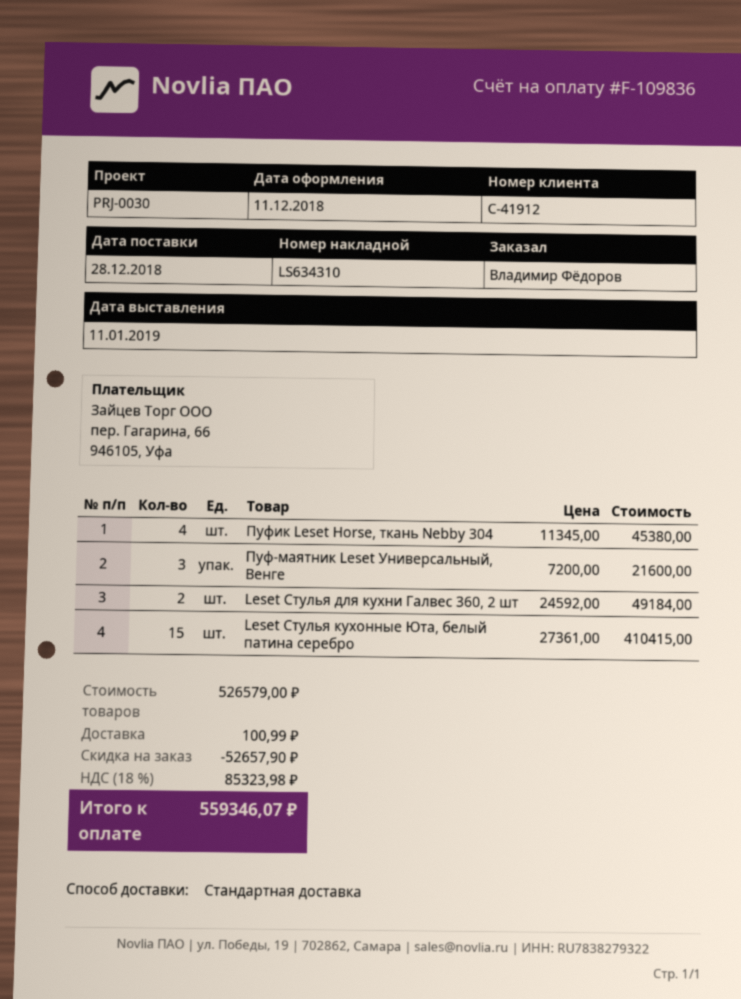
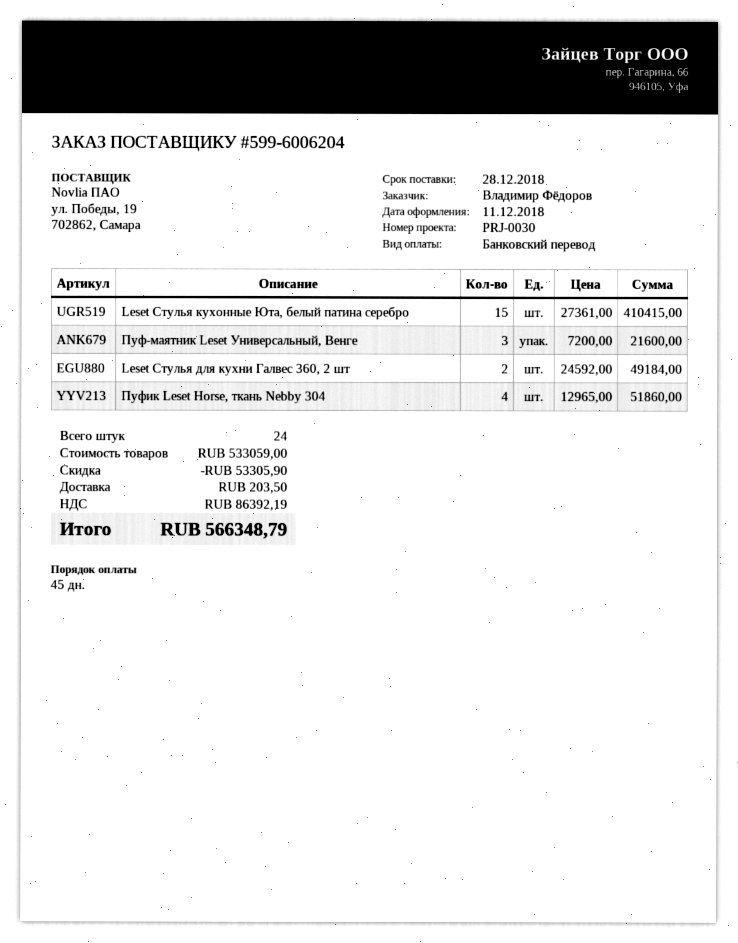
Пуфик Leset Horse, ткань Nebby 304: 4 x 11345.00 = 45380.00 -> 4 x 12965.00 = 51860.00
subtotal: 526579.00 -> 533059.00
discount: 52657.90 -> 53305.90
shipping: 100.99 -> 203.50
tax: 85323.98 -> 86392.19
total: 559346.07 -> 566348.79

